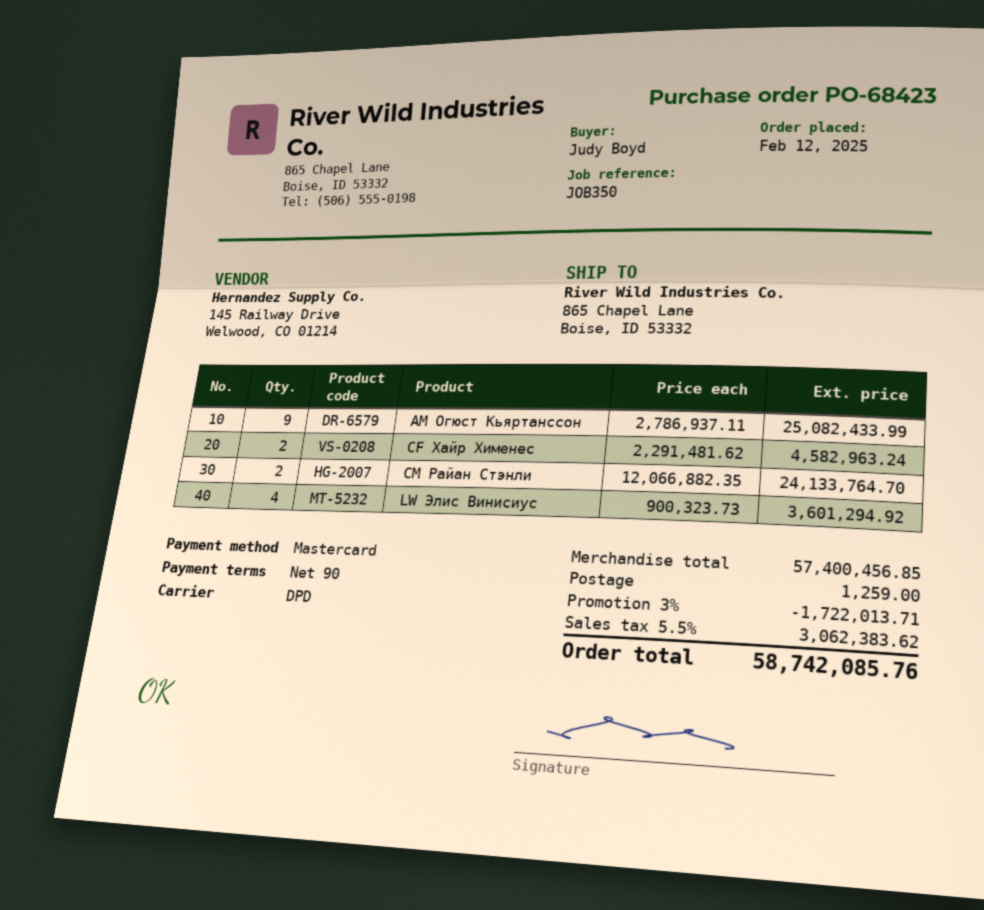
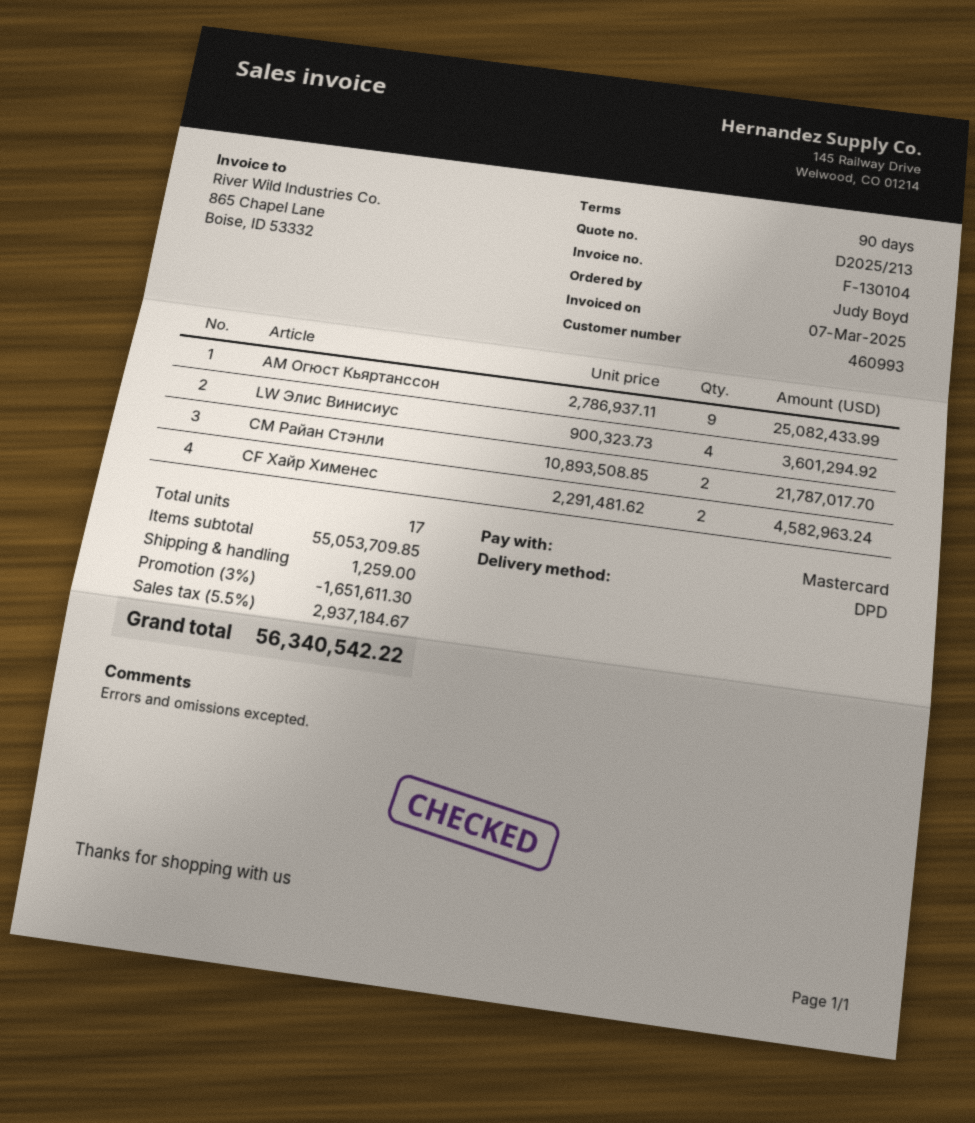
CM Райан Стэнли: 2 x 12066882.35 = 24133764.70 -> 2 x 10893508.85 = 21787017.70
subtotal: 57400456.85 -> 55053709.85
discount: 3% = 1722013.71 -> 3% = 1651611.30
tax: 5.5% = 3062383.62 -> 5.5% = 2937184.67
total: 58742085.76 -> 56340542.22

